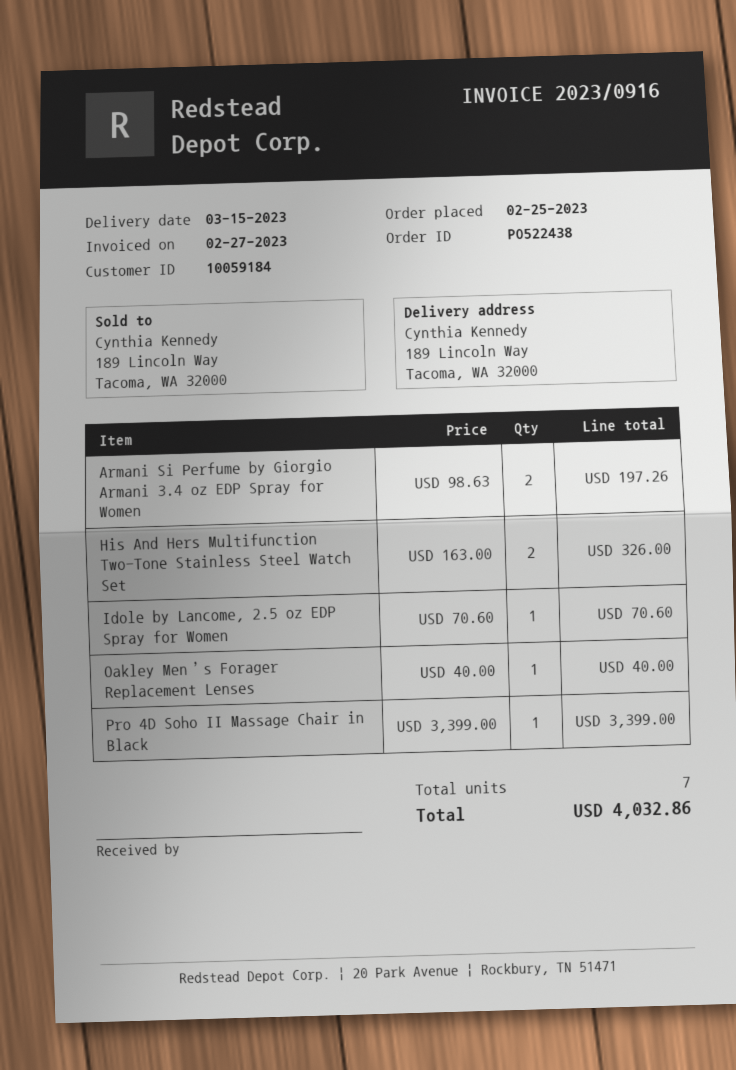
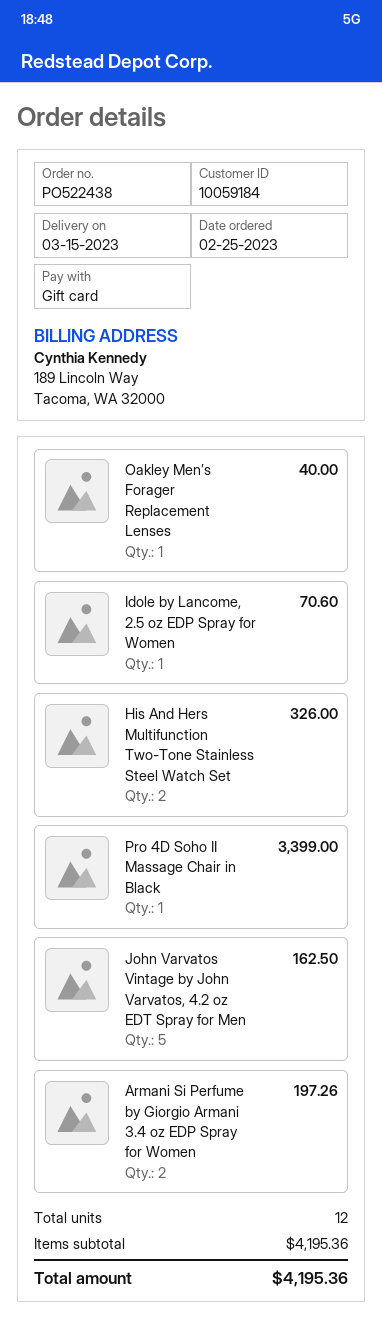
John Varvatos Vintage by John Varvatos, 4.2 oz EDT Spray for Men: none -> 5 for 162.50
total quantity: 7 -> 12
total: 4032.86 -> 4195.36

